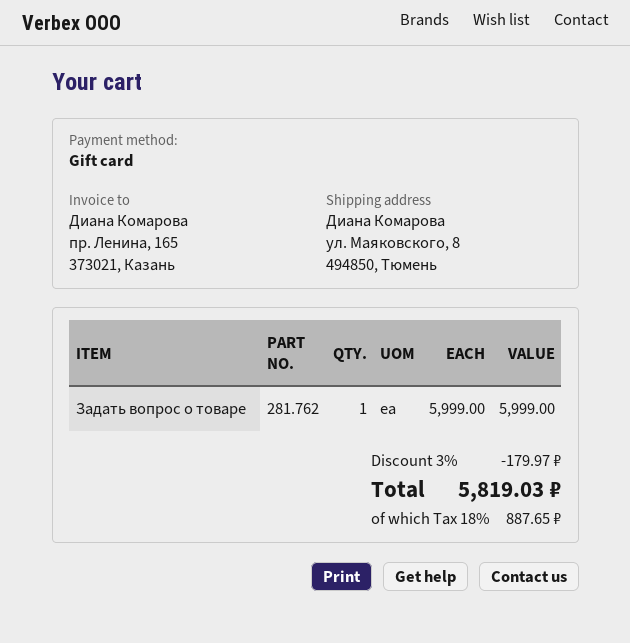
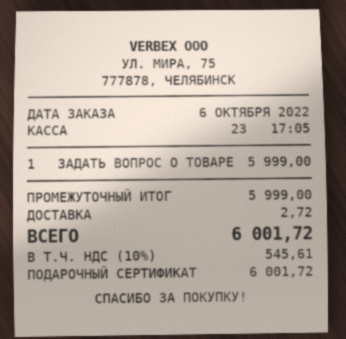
discount: 3% = 179.97 -> none
shipping: none -> 2.72
tax: 18% = 887.65 -> 10% = 545.61
total: 5819.03 -> 6001.72

